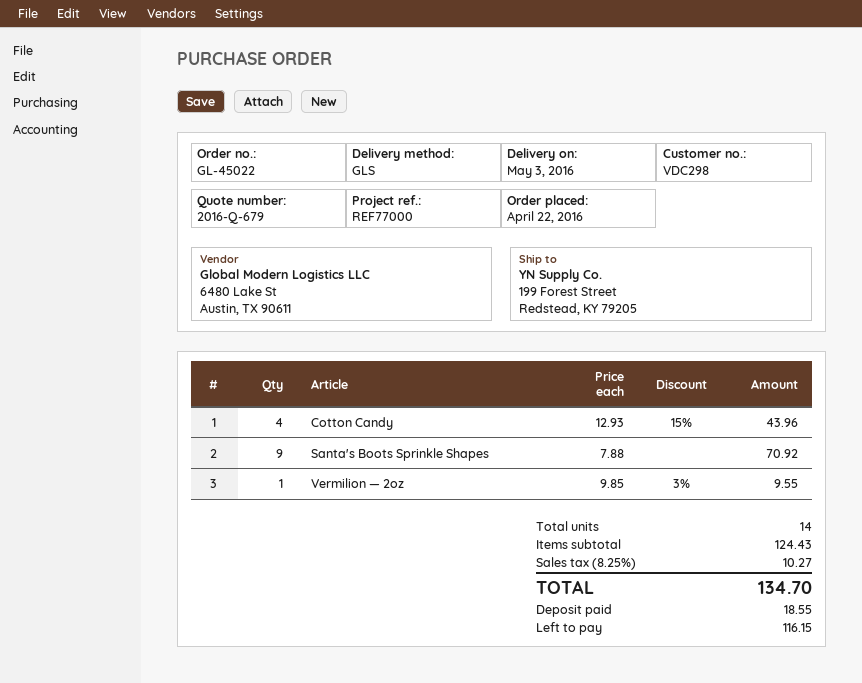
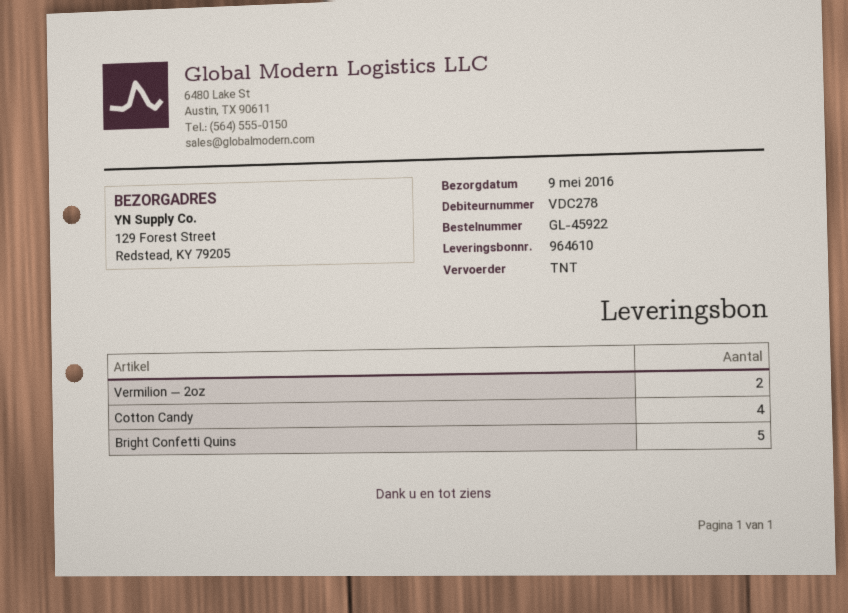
order number: GL-45022 -> GL-45922
delivery date: 2016-05-03 -> 2016-05-09
customer number: VDC298 -> VDC278
shipping method: GLS -> TNT
ship to: 199 Forest Street, Redstead, KY 79205 -> 129 Forest Street, Redstead, KY 79205
Santa's Boots Sprinkle Shapes: 9 -> none
Vermilion — 2oz: 1 -> 2
Bright Confetti Quins: none -> 5

